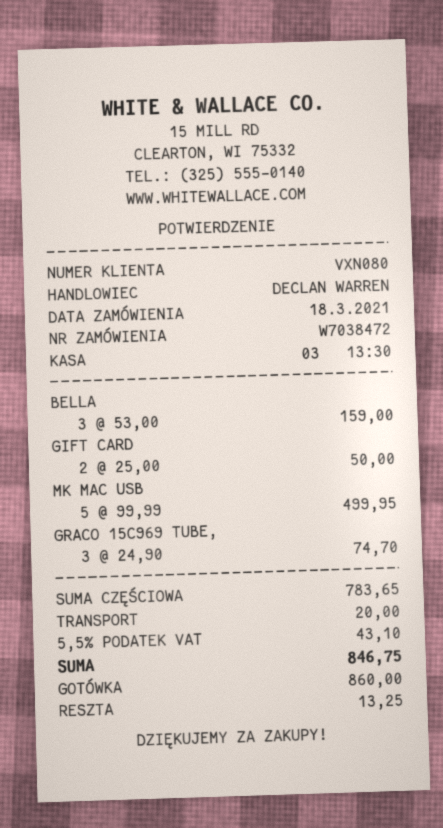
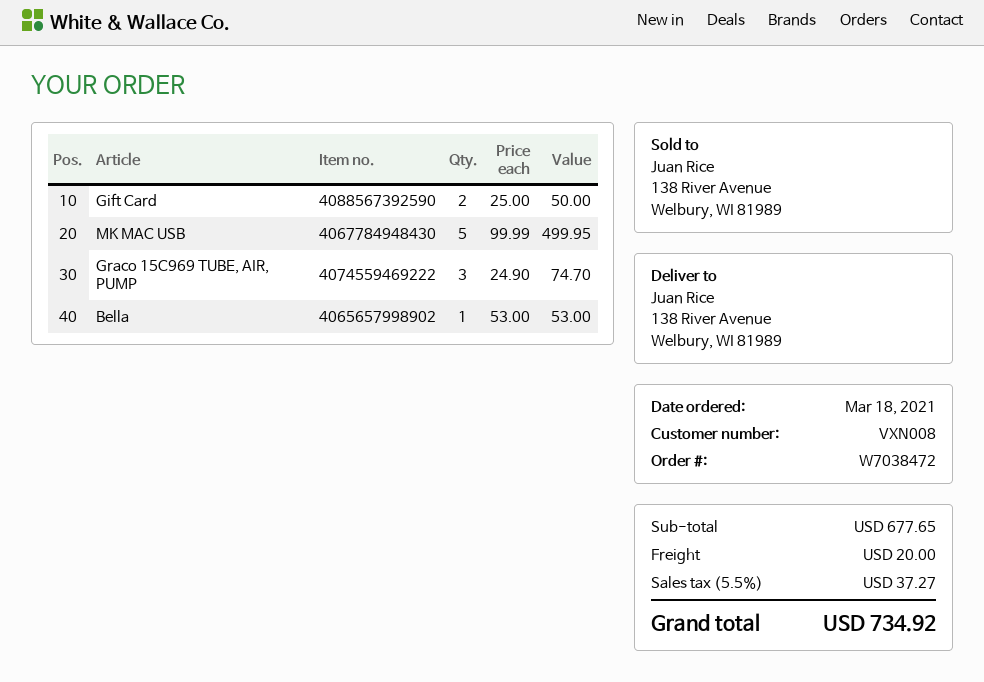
customer number: VXN080 -> VXN008
BELLA: 3 x 53.00 = 159.00 -> 1 x 53.00 = 53.00
subtotal: 783.65 -> 677.65
tax: 5.5% = 43.10 -> 5.5% = 37.27
total: 846.75 -> 734.92

